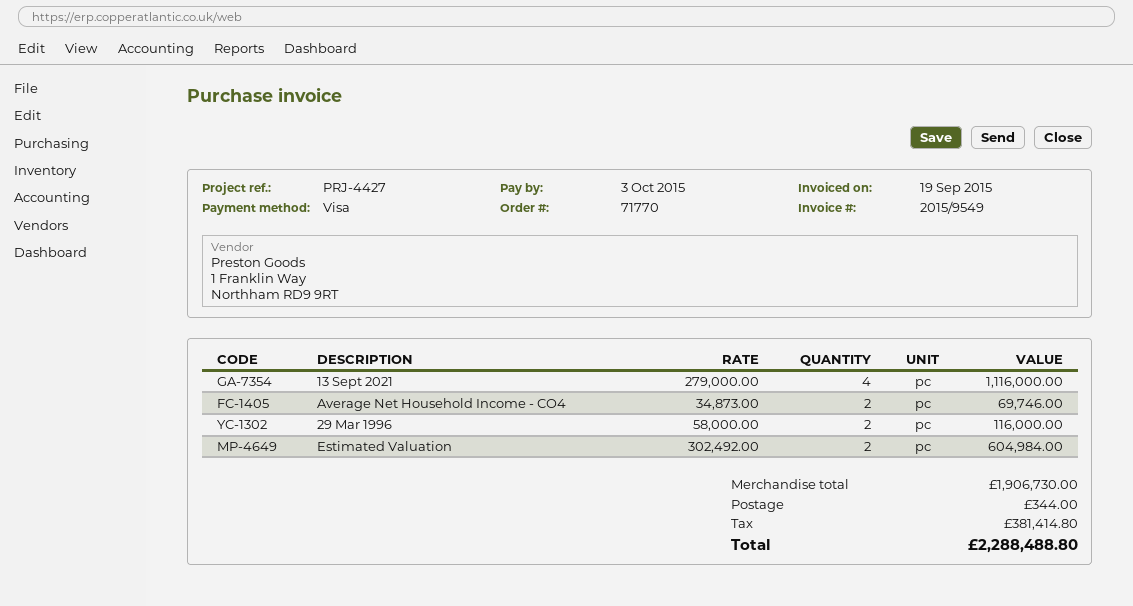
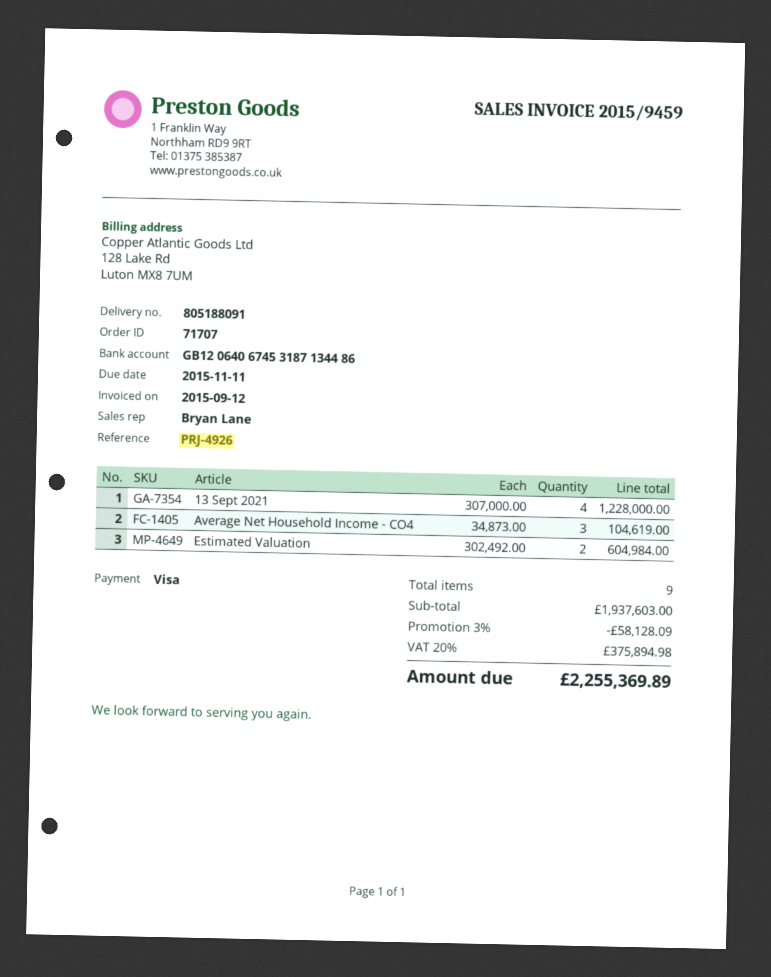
order number: 71770 -> 71707
invoice number: 2015/9549 -> 2015/9459
invoice date: 2015-09-19 -> 2015-09-12
due date: 2015-10-03 -> 2015-11-11
reference: PRJ-4427 -> PRJ-4926
13 Sept 2021: 4 x 279000.00 = 1116000.00 -> 4 x 307000.00 = 1228000.00
Average Net Household Income - CO4: 2 x 34873.00 = 69746.00 -> 3 x 34873.00 = 104619.00
29 Mar 1996: 2 x 58000.00 = 116000.00 -> none
subtotal: 1906730.00 -> 1937603.00
discount: none -> 3% = 58128.09
shipping: 344.00 -> none
tax: 381414.80 -> 375894.98
total: 2288488.80 -> 2255369.89

